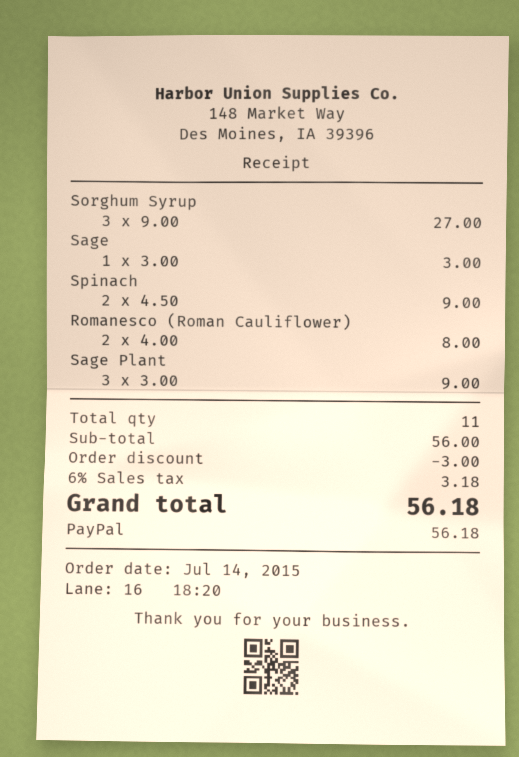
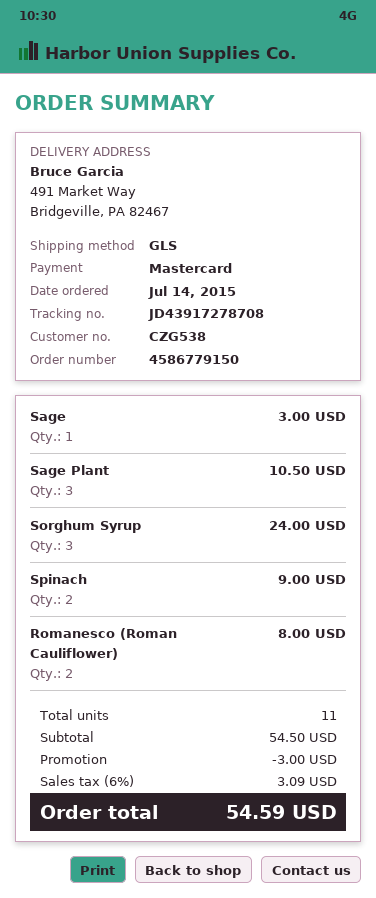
payment method: PayPal -> Mastercard
Sorghum Syrup: 3 for 27.00 -> 3 for 24.00
Sage Plant: 3 for 9.00 -> 3 for 10.50
subtotal: 56.00 -> 54.50
tax: 6% = 3.18 -> 6% = 3.09
total: 56.18 -> 54.59

